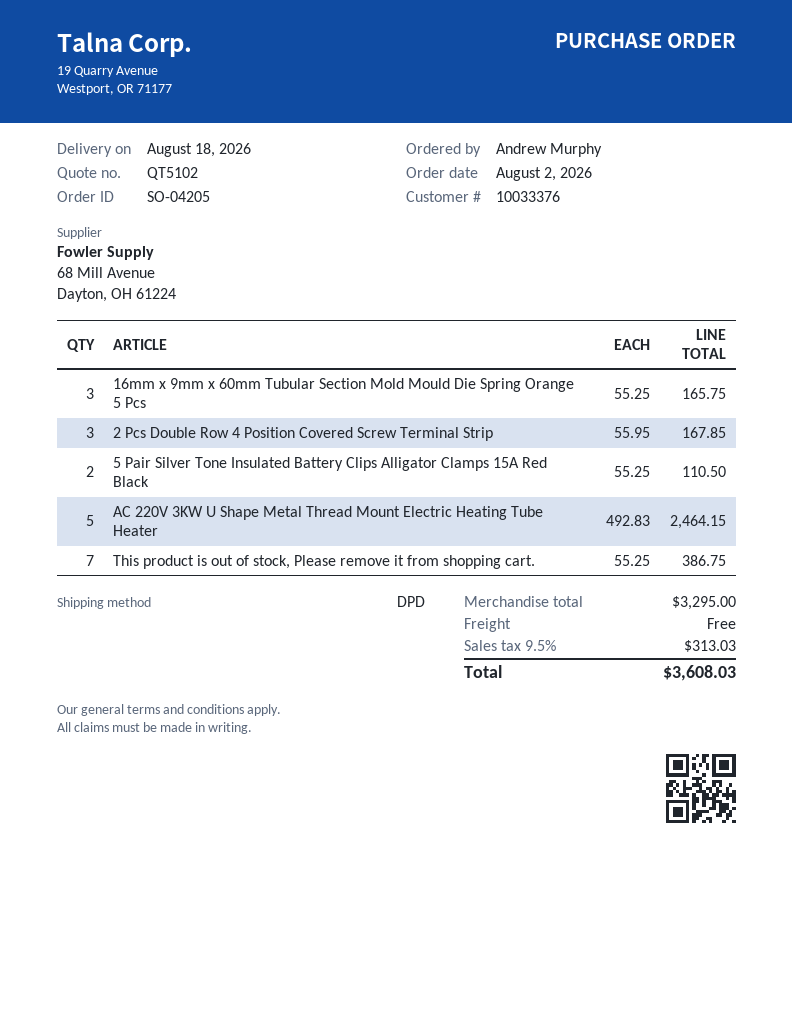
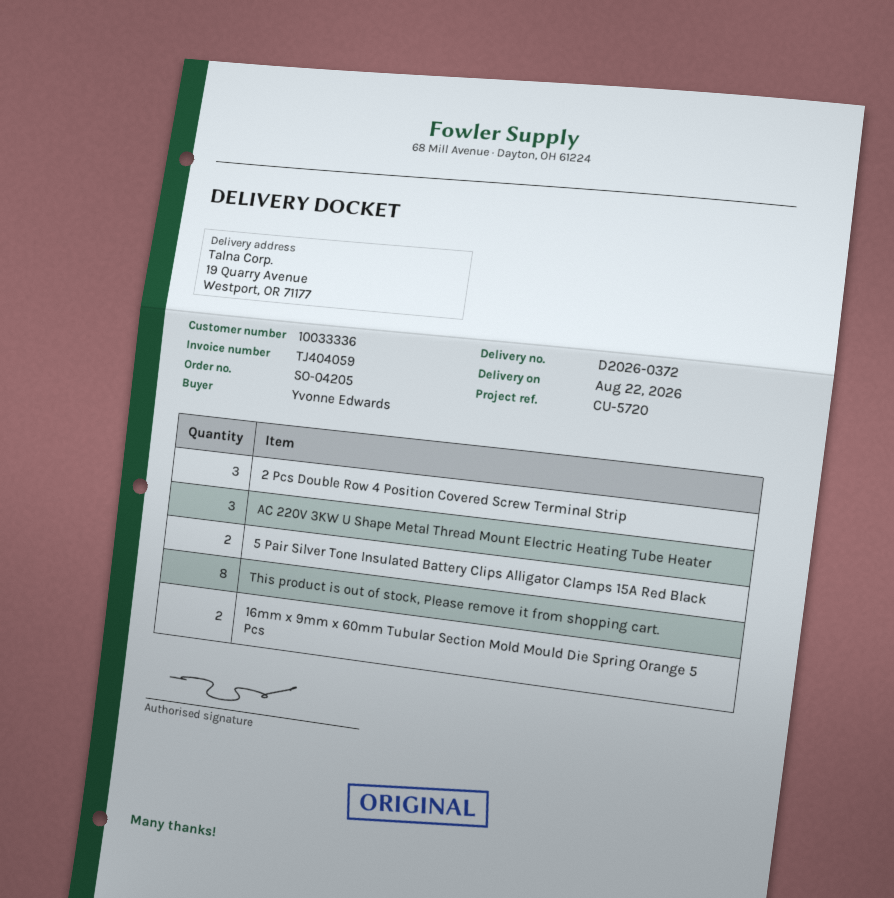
delivery date: 2026-08-18 -> 2026-08-22
customer number: 10033376 -> 10033336
ordered by: Andrew Murphy -> Yvonne Edwards
16mm x 9mm x 60mm Tubular Section Mold Mould Die Spring Orange 5 Pcs: 3 -> 2
AC 220V 3KW U Shape Metal Thread Mount Electric Heating Tube Heater: 5 -> 3
This product is out of stock, Please remove it from shopping cart.: 7 -> 8

